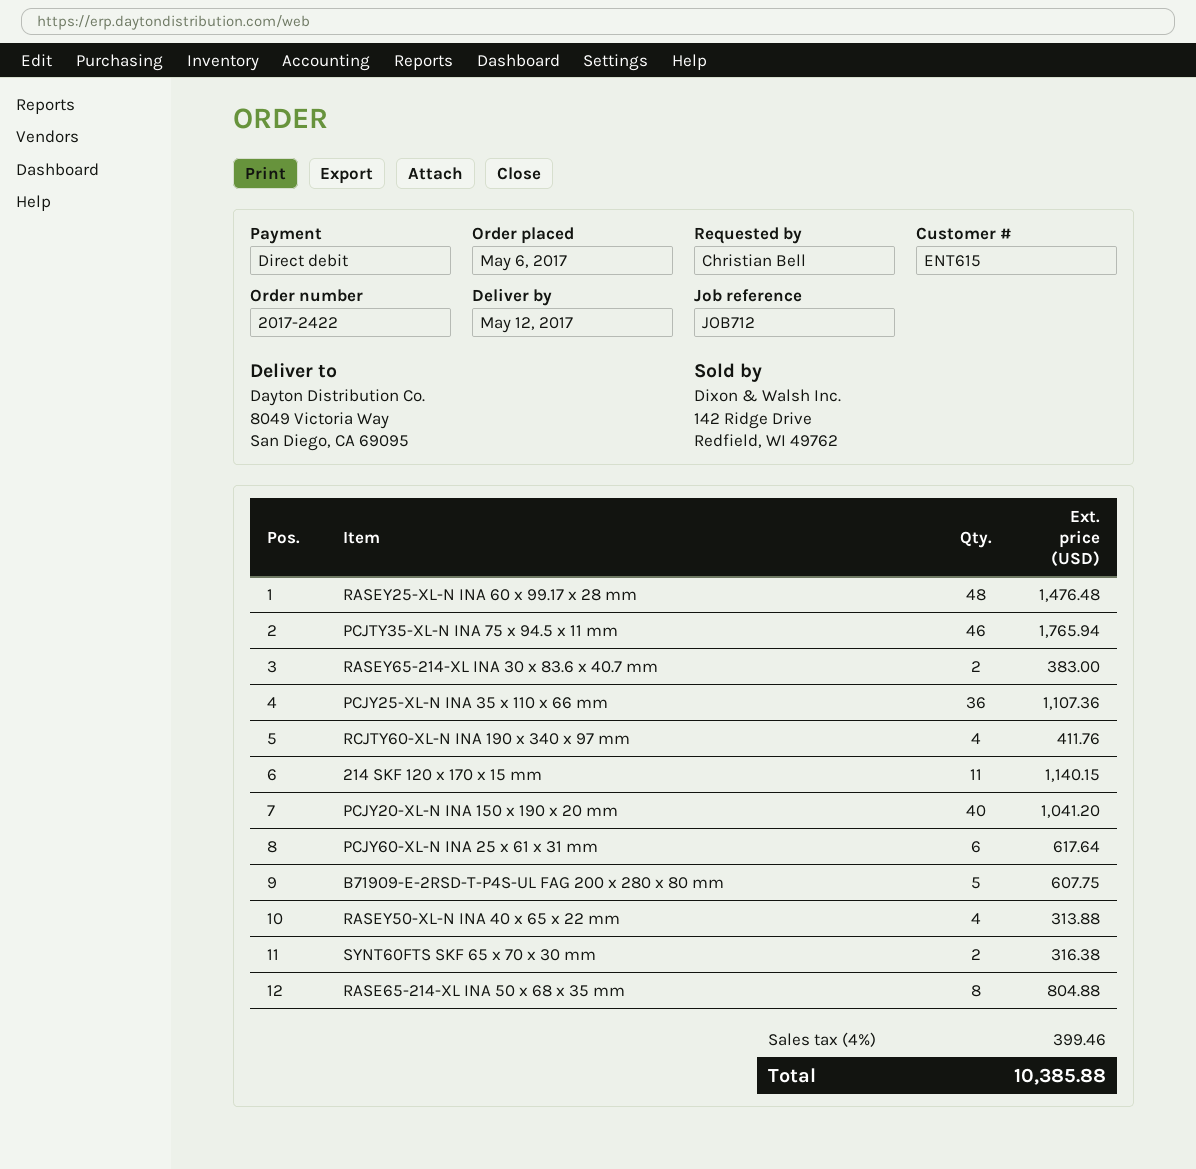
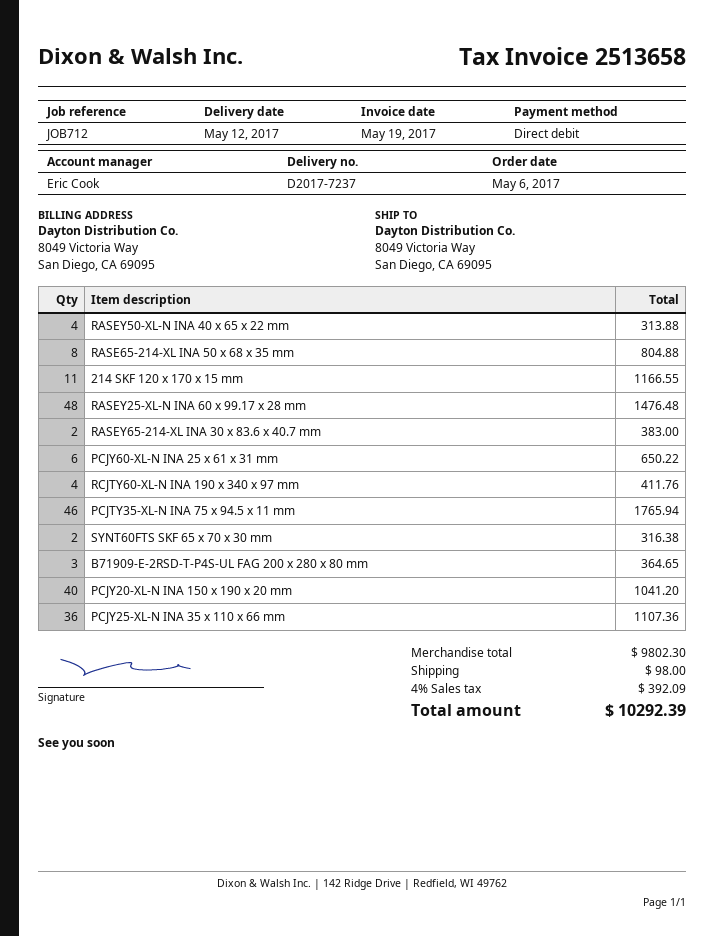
214 SKF 120 x 170 x 15 mm: 11 for 1140.15 -> 11 for 1166.55
PCJY60-XL-N INA 25 x 61 x 31 mm: 6 for 617.64 -> 6 for 650.22
B71909-E-2RSD-T-P4S-UL FAG 200 x 280 x 80 mm: 5 for 607.75 -> 3 for 364.65
shipping: none -> 98.00
tax: 4% = 399.46 -> 4% = 392.09
total: 10385.88 -> 10292.39

